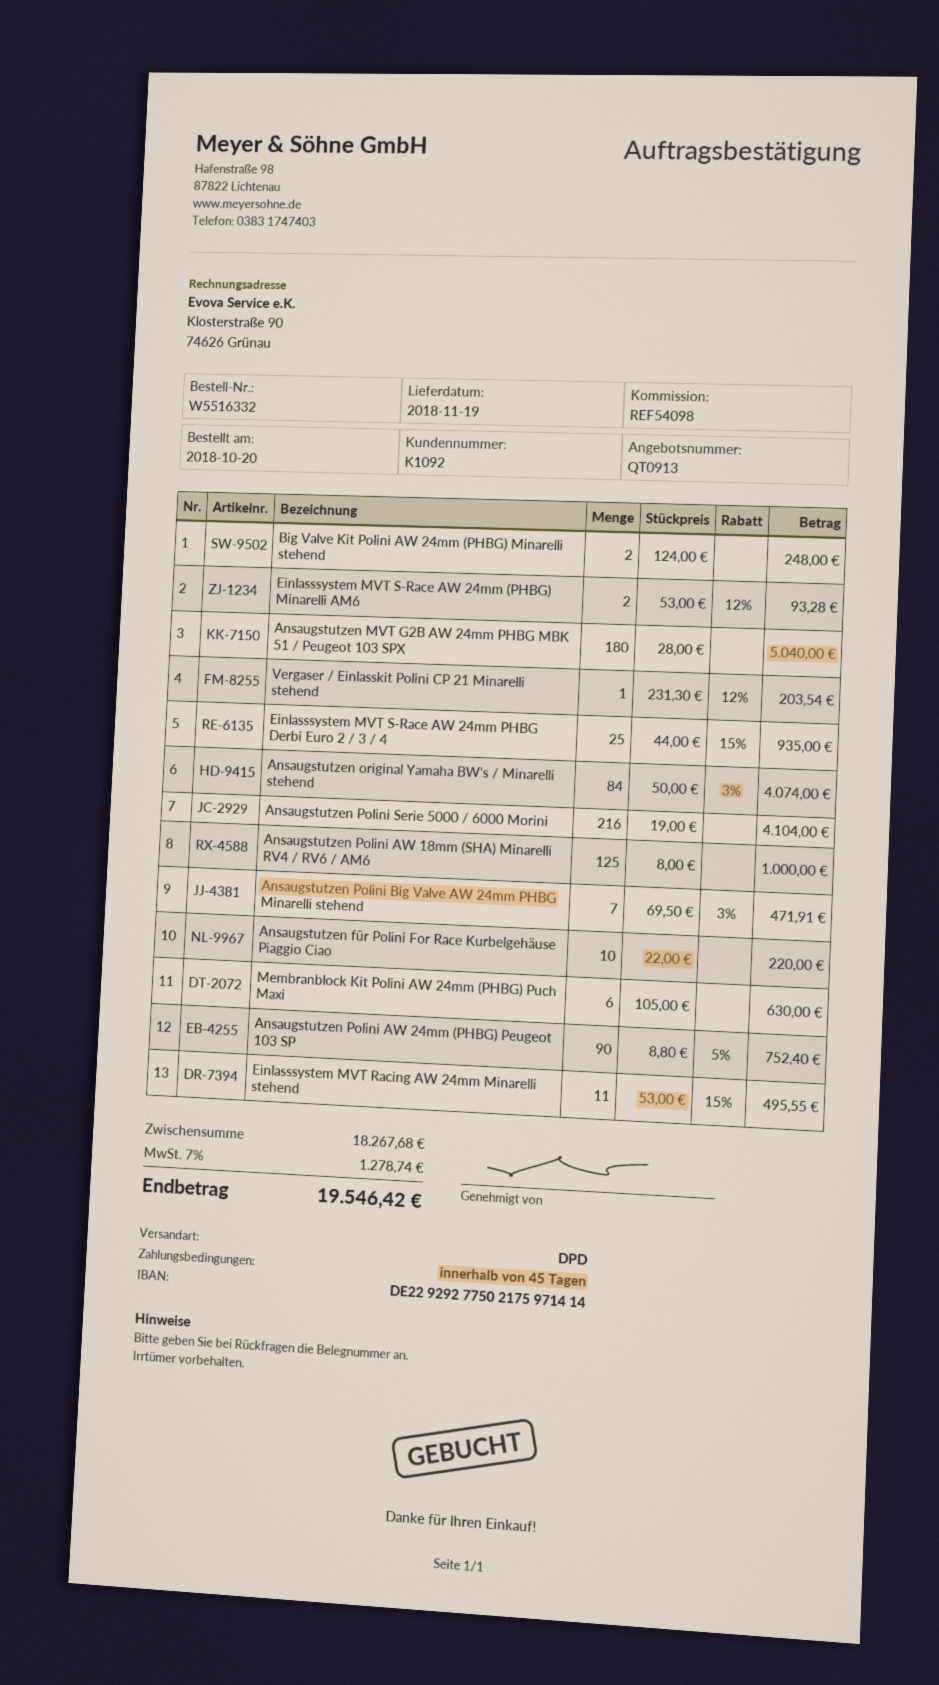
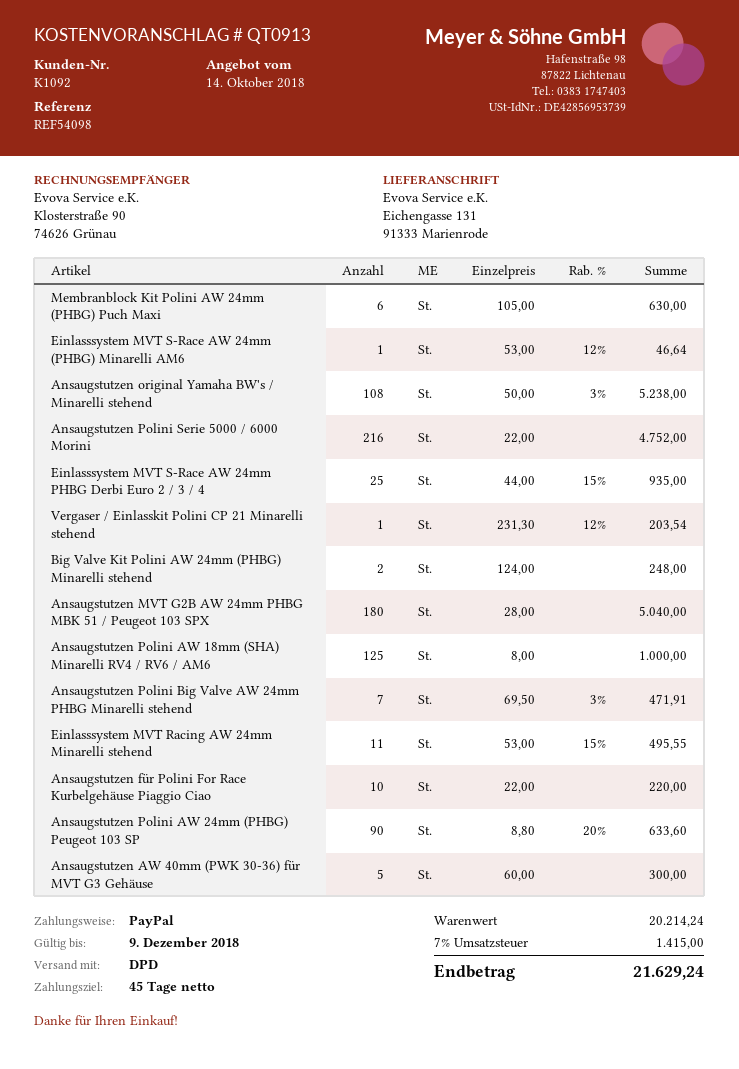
Einlasssystem MVT S-Race AW 24mm (PHBG) Minarelli AM6: 2 x 53.00 - 12% = 93.28 -> 1 x 53.00 - 12% = 46.64
Ansaugstutzen original Yamaha BW's / Minarelli stehend: 84 x 50.00 - 3% = 4074.00 -> 108 x 50.00 - 3% = 5238.00
Ansaugstutzen Polini Serie 5000 / 6000 Morini: 216 x 19.00 = 4104.00 -> 216 x 22.00 = 4752.00
Ansaugstutzen Polini AW 24mm (PHBG) Peugeot 103 SP: 90 x 8.80 - 5% = 752.40 -> 90 x 8.80 - 20% = 633.60
Ansaugstutzen AW 40mm (PWK 30-36) für MVT G3 Gehäuse: none -> 5 x 60.00 = 300.00
subtotal: 18267.68 -> 20214.24
tax: 7% = 1278.74 -> 7% = 1415.00
total: 19546.42 -> 21629.24

